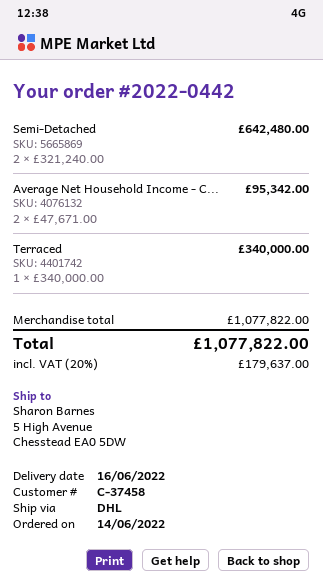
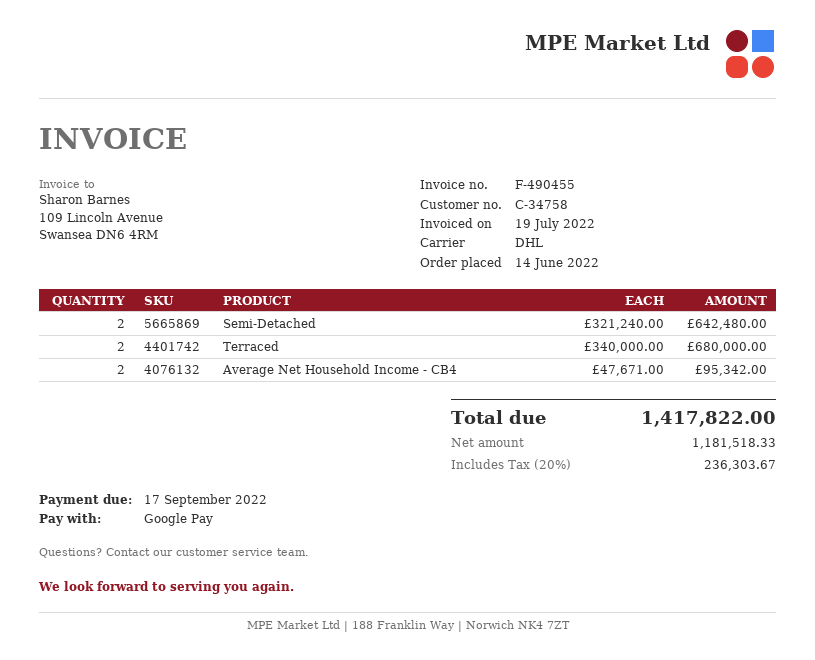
customer number: C-37458 -> C-34758
Terraced: 1 x 340000.00 = 340000.00 -> 2 x 340000.00 = 680000.00
tax: 20% = 179637.00 -> 20% = 236303.67
total: 1077822.00 -> 1417822.00

